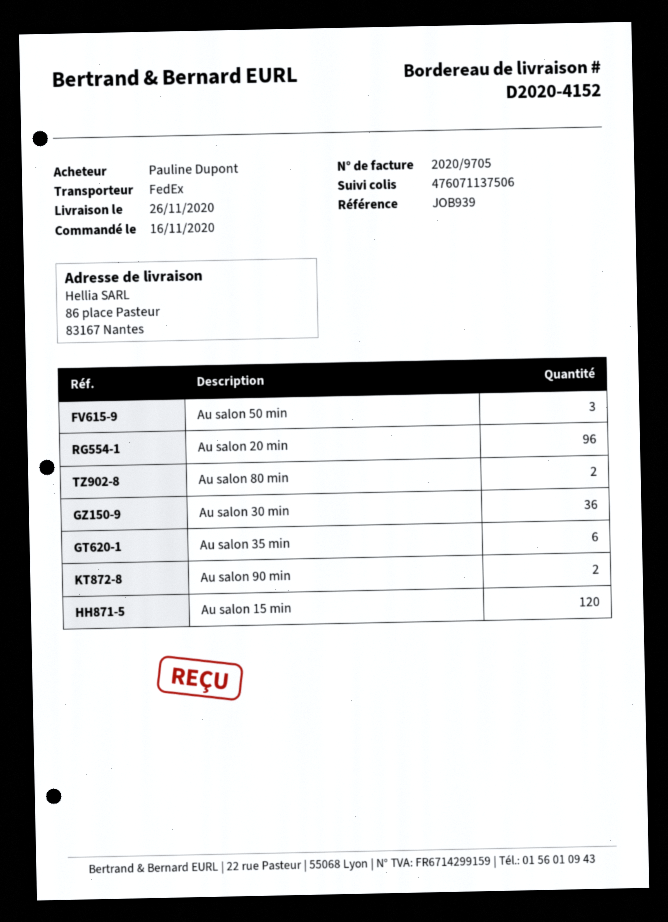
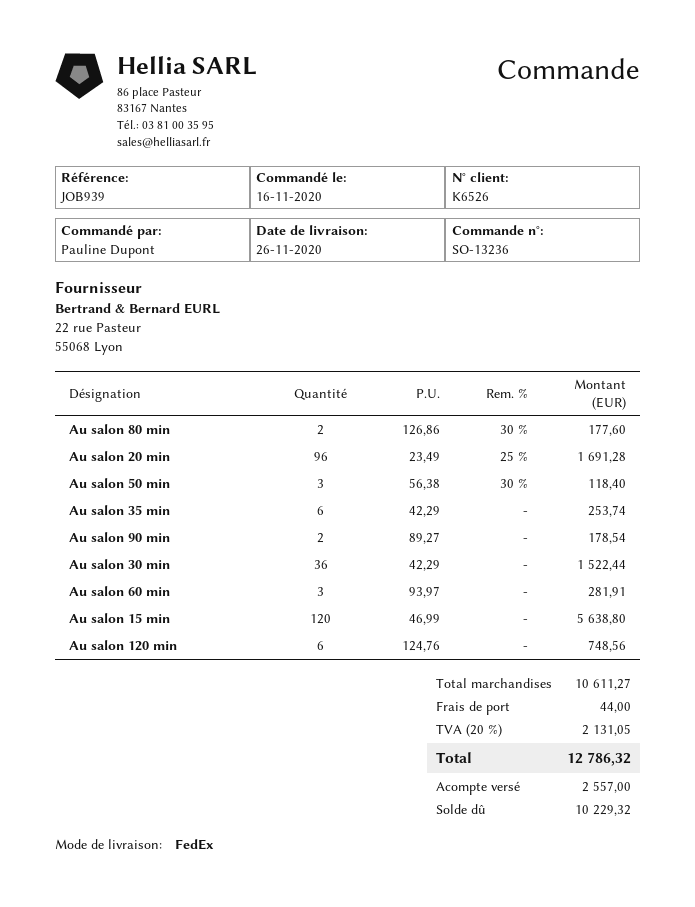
Au salon 60 min: none -> 3
Au salon 120 min: none -> 6

